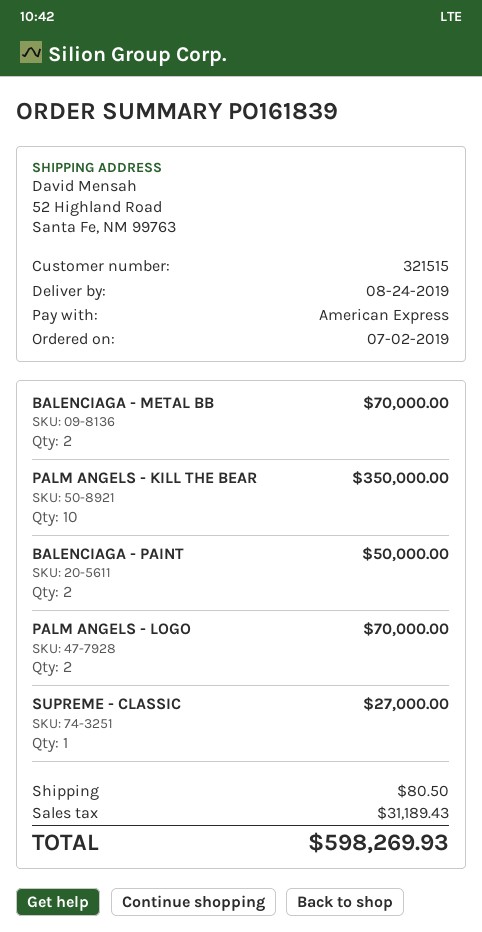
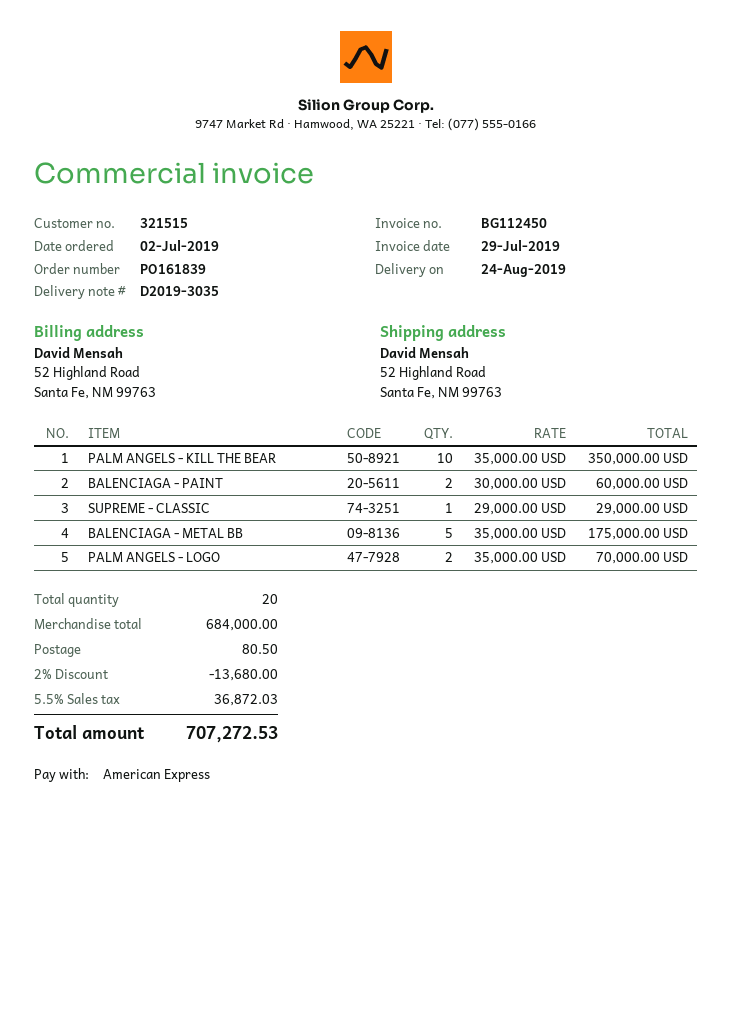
BALENCIAGA - METAL BB: 2 for 70000.00 -> 5 for 175000.00
BALENCIAGA - PAINT: 2 for 50000.00 -> 2 for 60000.00
SUPREME - CLASSIC: 1 for 27000.00 -> 1 for 29000.00
discount: none -> 2% = 13680.00
tax: 31189.43 -> 36872.03
total: 598269.93 -> 707272.53

